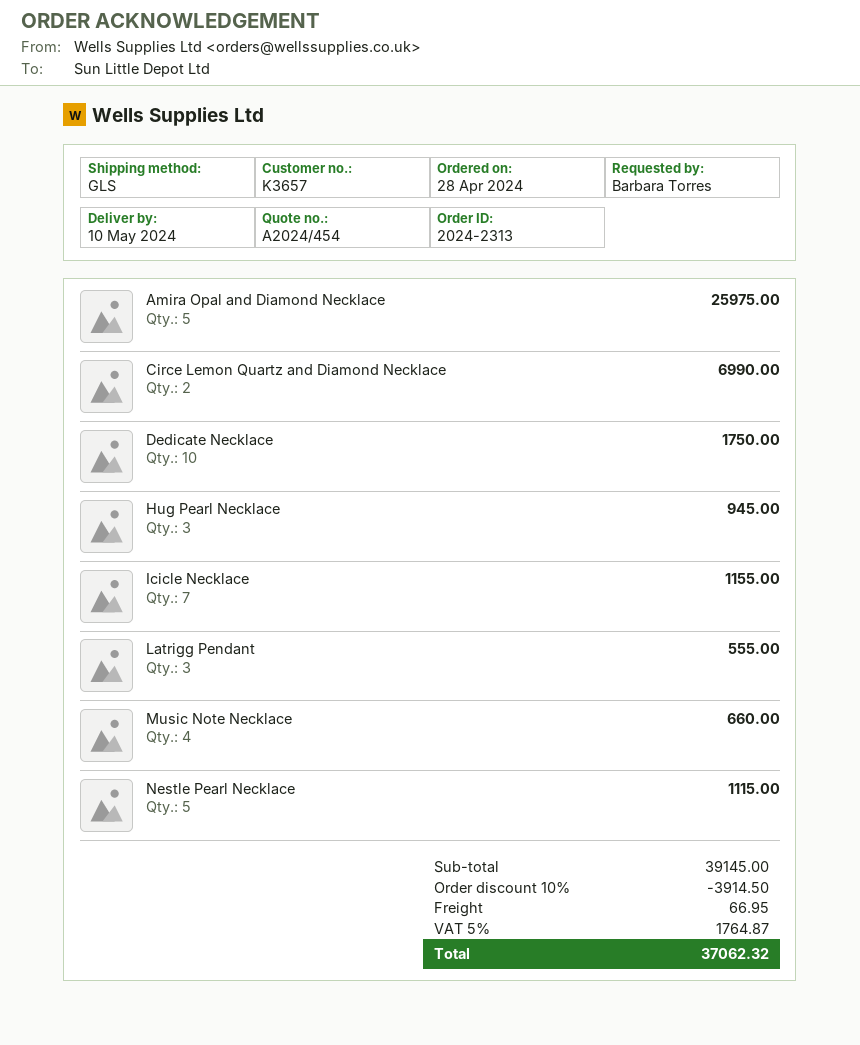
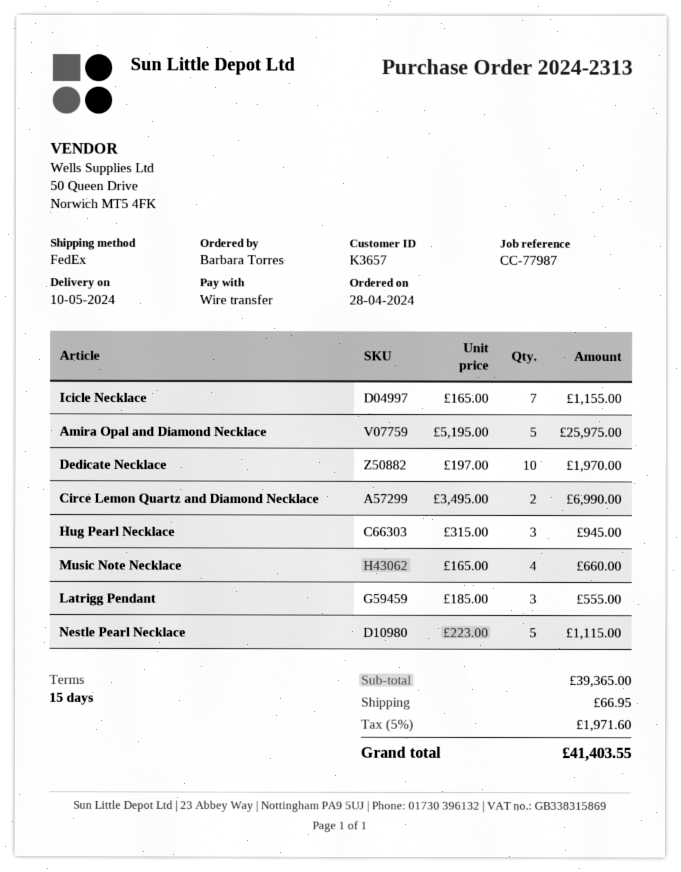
shipping method: GLS -> FedEx
Dedicate Necklace: 10 for 1750.00 -> 10 for 1970.00
subtotal: 39145.00 -> 39365.00
discount: 10% = 3914.50 -> none
tax: 5% = 1764.87 -> 5% = 1971.60
total: 37062.32 -> 41403.55

